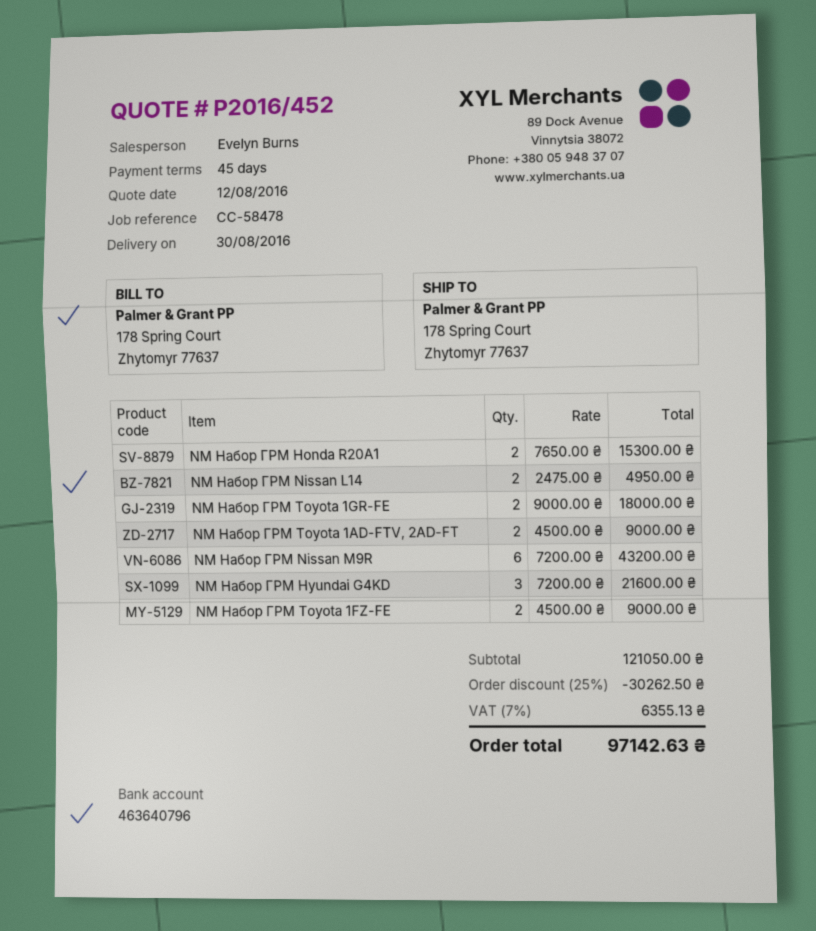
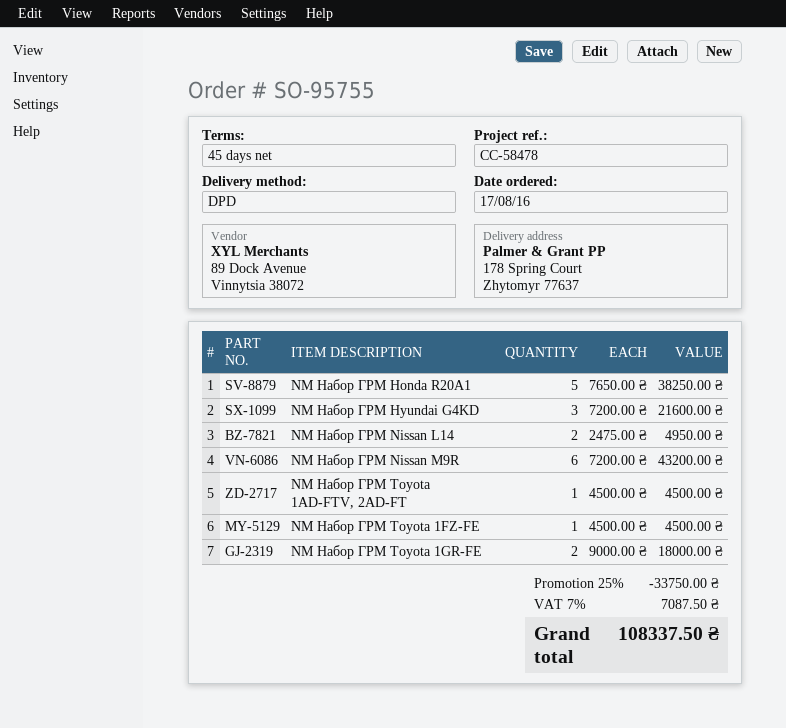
NM Набор ГРМ Honda R20A1: 2 x 7650.00 = 15300.00 -> 5 x 7650.00 = 38250.00
NM Набор ГРМ Toyota 1AD-FTV, 2AD-FT: 2 x 4500.00 = 9000.00 -> 1 x 4500.00 = 4500.00
NM Набор ГРМ Toyota 1FZ-FE: 2 x 4500.00 = 9000.00 -> 1 x 4500.00 = 4500.00
discount: 25% = 30262.50 -> 25% = 33750.00
tax: 7% = 6355.13 -> 7% = 7087.50
total: 97142.63 -> 108337.50

